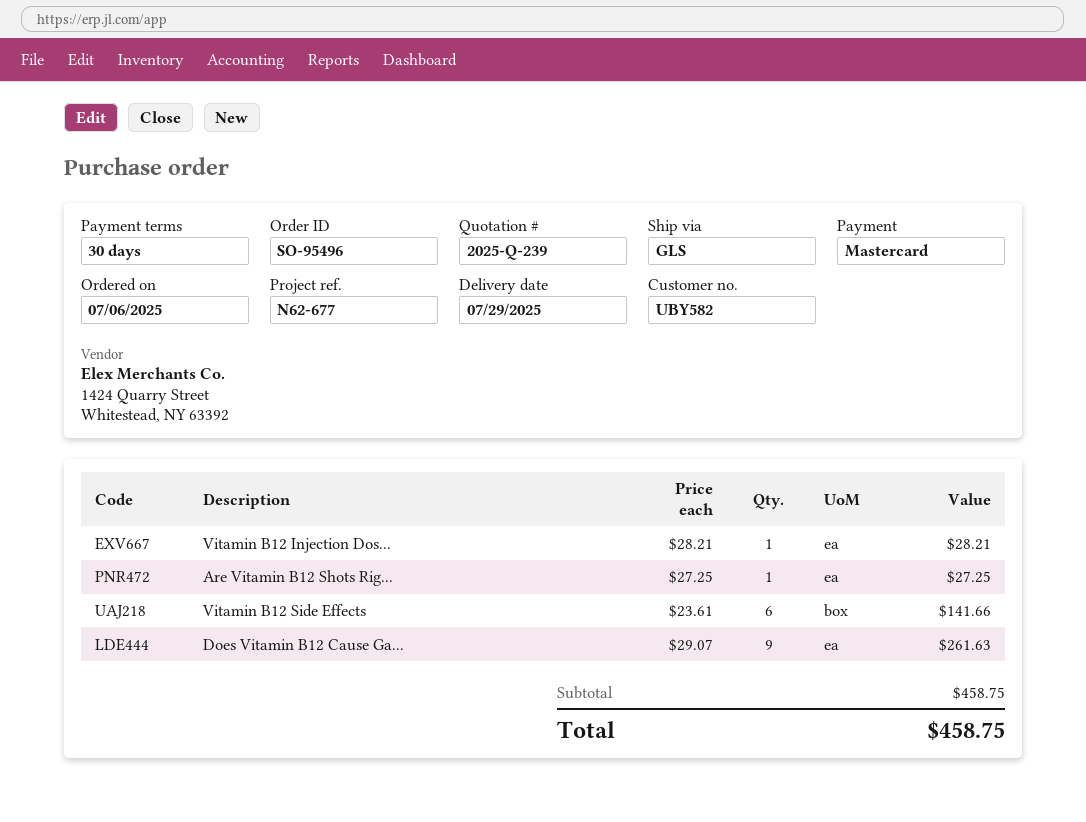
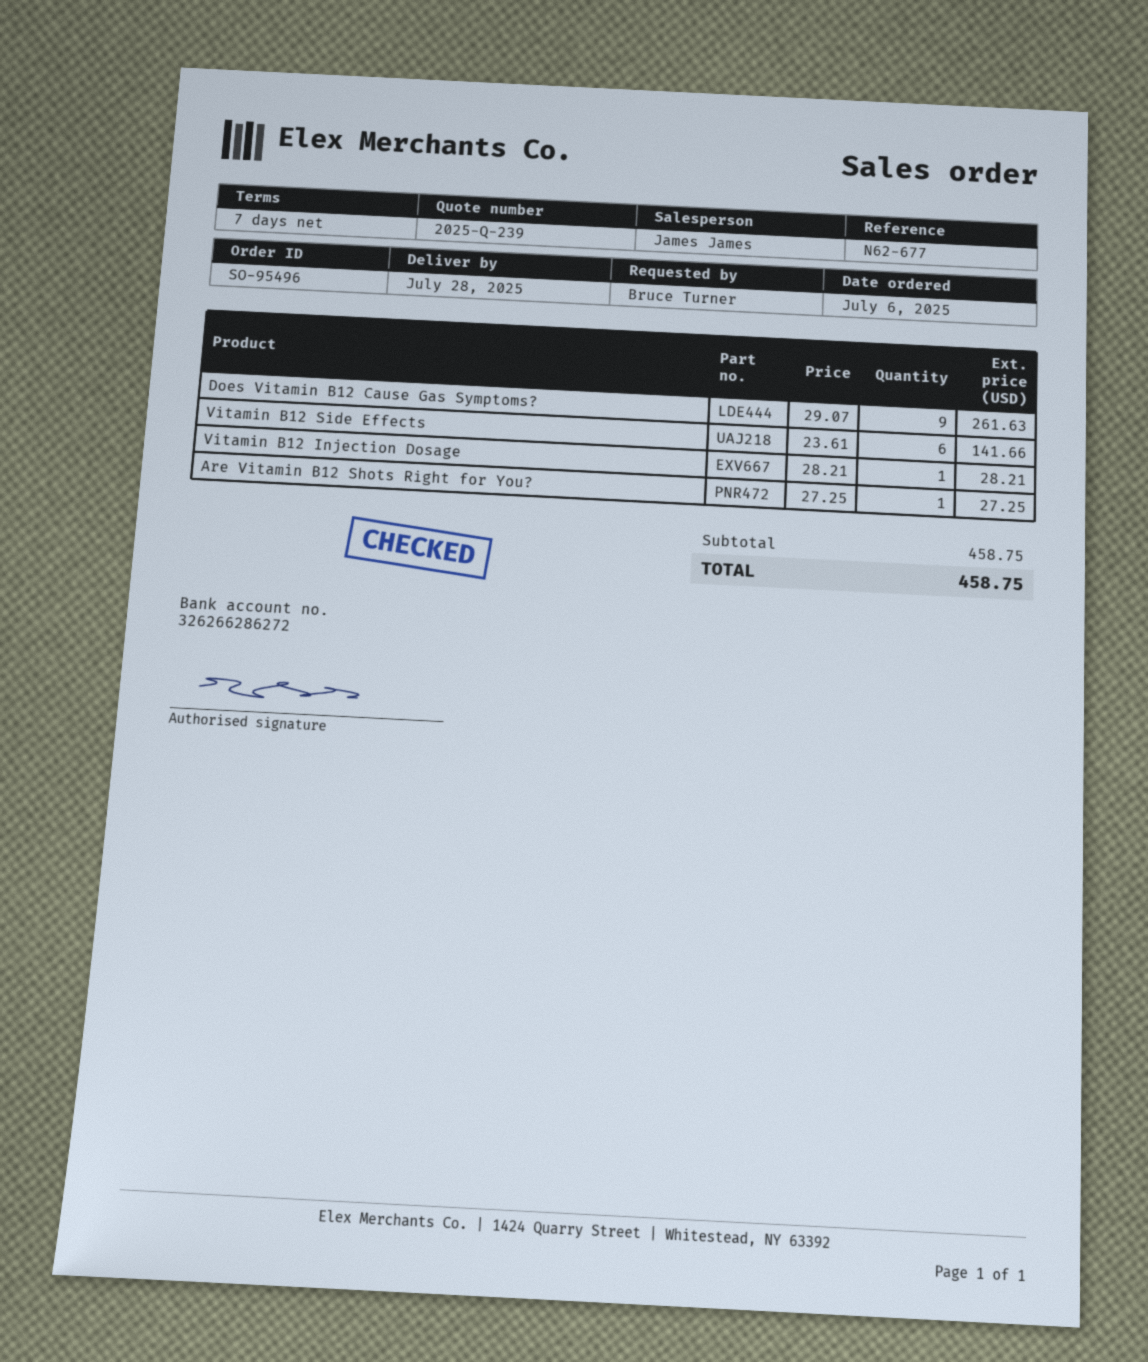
delivery date: 2025-07-29 -> 2025-07-28
payment terms: 30 days -> 7 days

